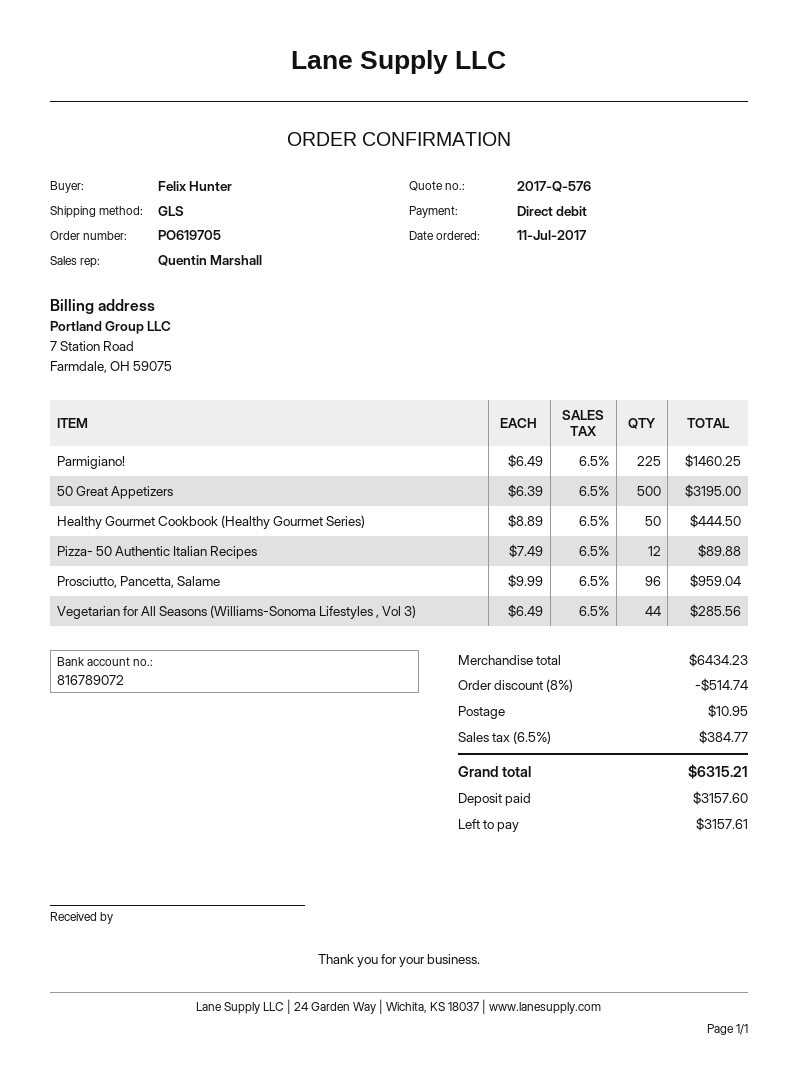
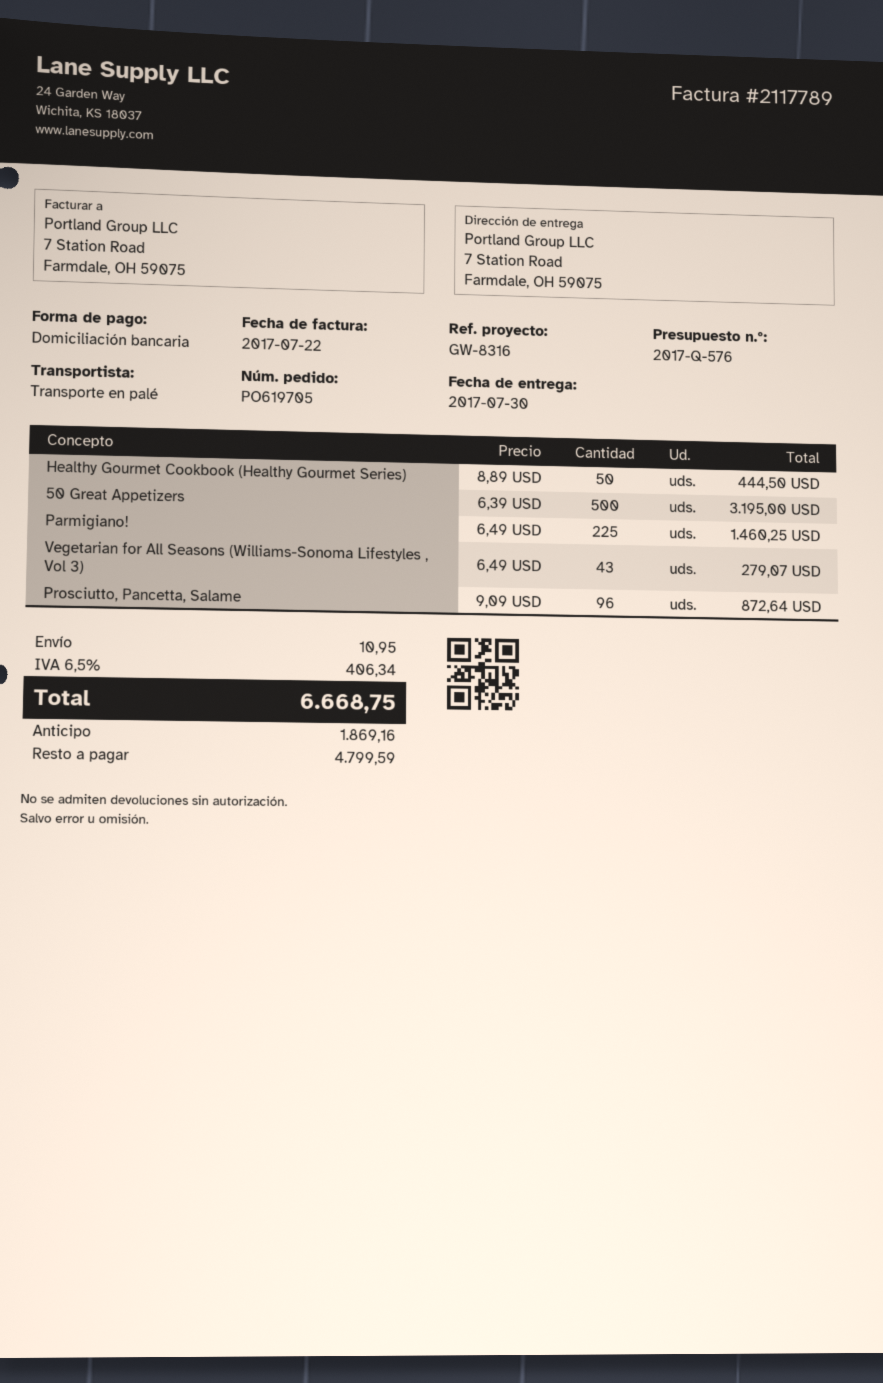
shipping method: GLS -> pallet freight
Pizza- 50 Authentic Italian Recipes: 12 x 7.49 = 89.88 -> none
Prosciutto, Pancetta, Salame: 96 x 9.99 = 959.04 -> 96 x 9.09 = 872.64
Vegetarian for All Seasons (Williams-Sonoma Lifestyles , Vol 3): 44 x 6.49 = 285.56 -> 43 x 6.49 = 279.07
discount: 8% = 514.74 -> none
tax: 6.5% = 384.77 -> 6.5% = 406.34
total: 6315.21 -> 6668.75
deposit: 3157.60 -> 1869.16
balance: 3157.61 -> 4799.59

